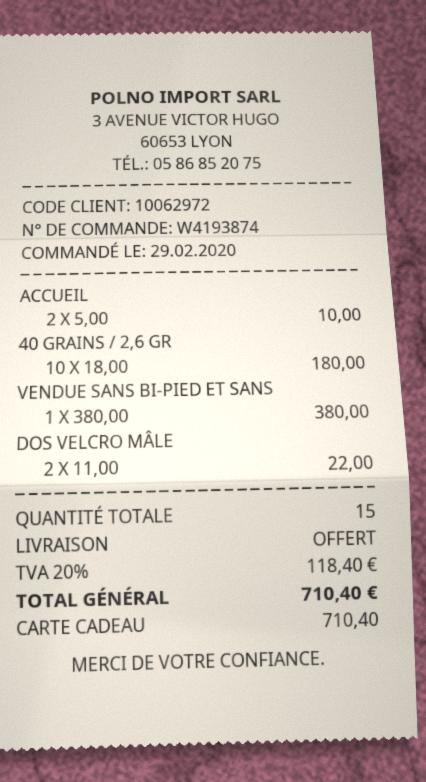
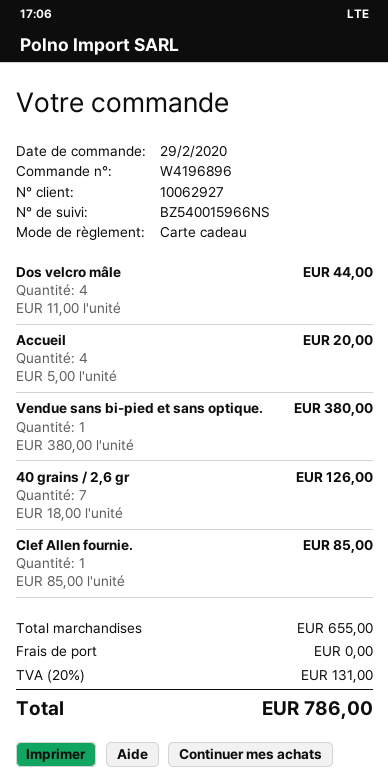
order number: W4193874 -> W4196896
customer number: 10062972 -> 10062927
ACCUEIL: 2 x 5.00 = 10.00 -> 4 x 5.00 = 20.00
40 GRAINS / 2,6 GR: 10 x 18.00 = 180.00 -> 7 x 18.00 = 126.00
DOS VELCRO MÂLE: 2 x 11.00 = 22.00 -> 4 x 11.00 = 44.00
Clef Allen fournie.: none -> 1 x 85.00 = 85.00
tax: 20% = 118.40 -> 20% = 131.00
total: 710.40 -> 786.00

